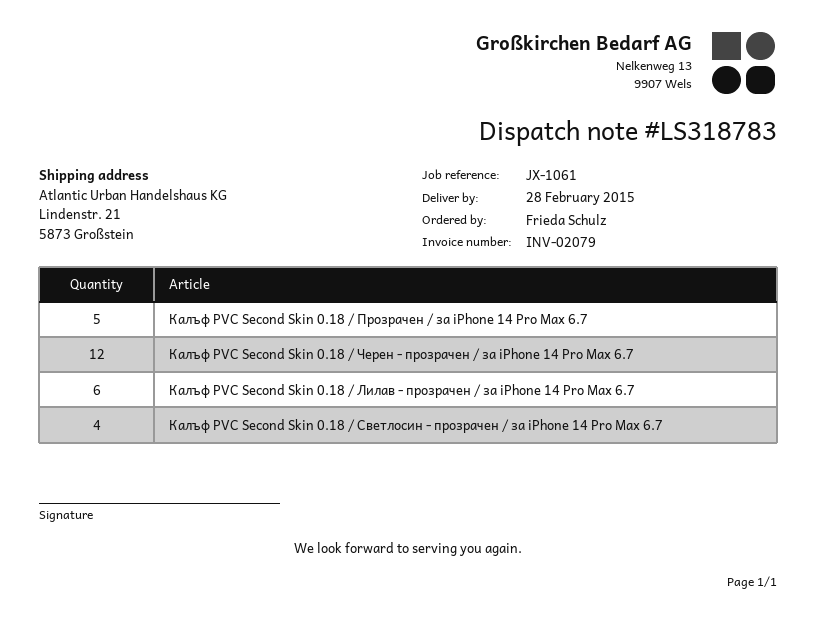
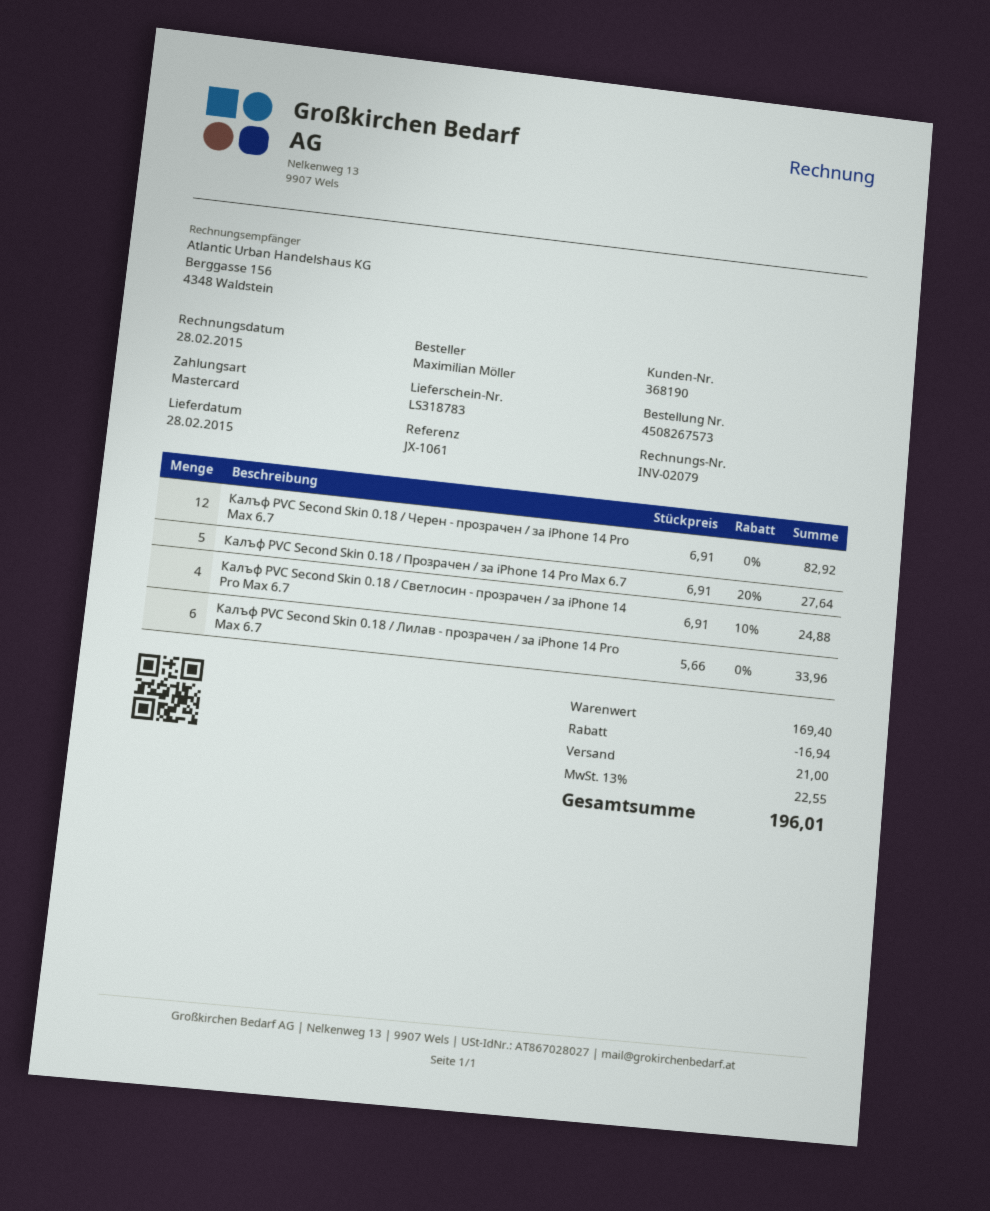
ordered by: Frieda Schulz -> Maximilian Möller

